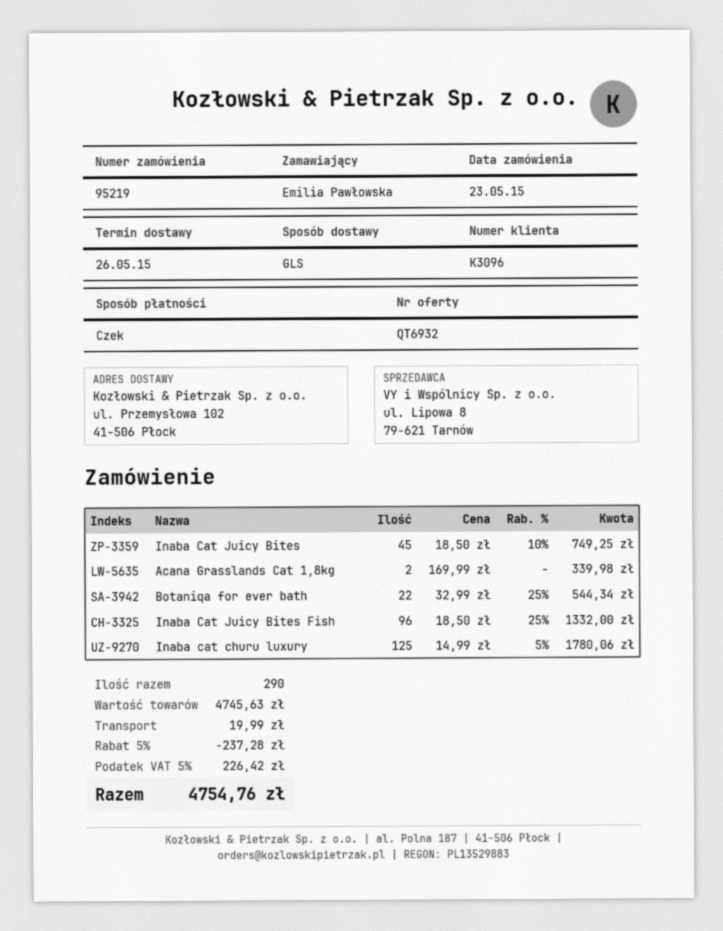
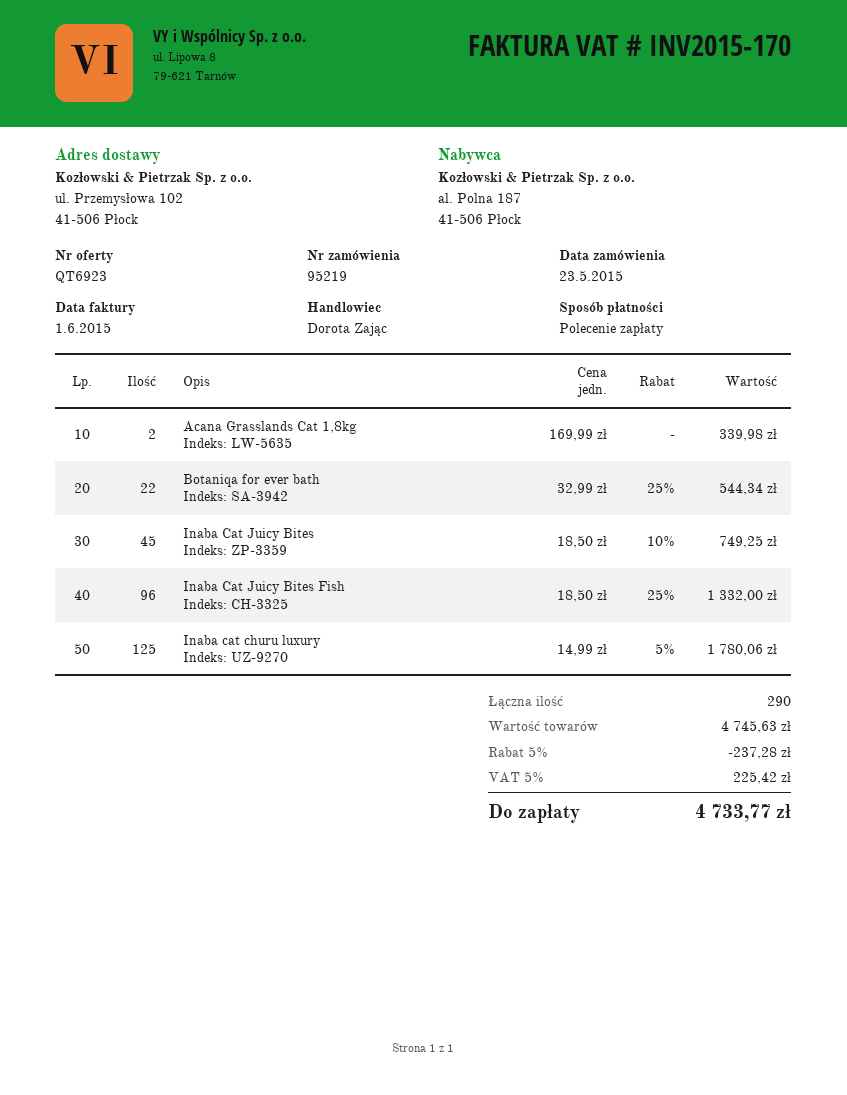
quote number: QT6932 -> QT6923
payment method: cheque -> direct debit
shipping: 19.99 -> none
tax: 5% = 226.42 -> 5% = 225.42
total: 4754.76 -> 4733.77

